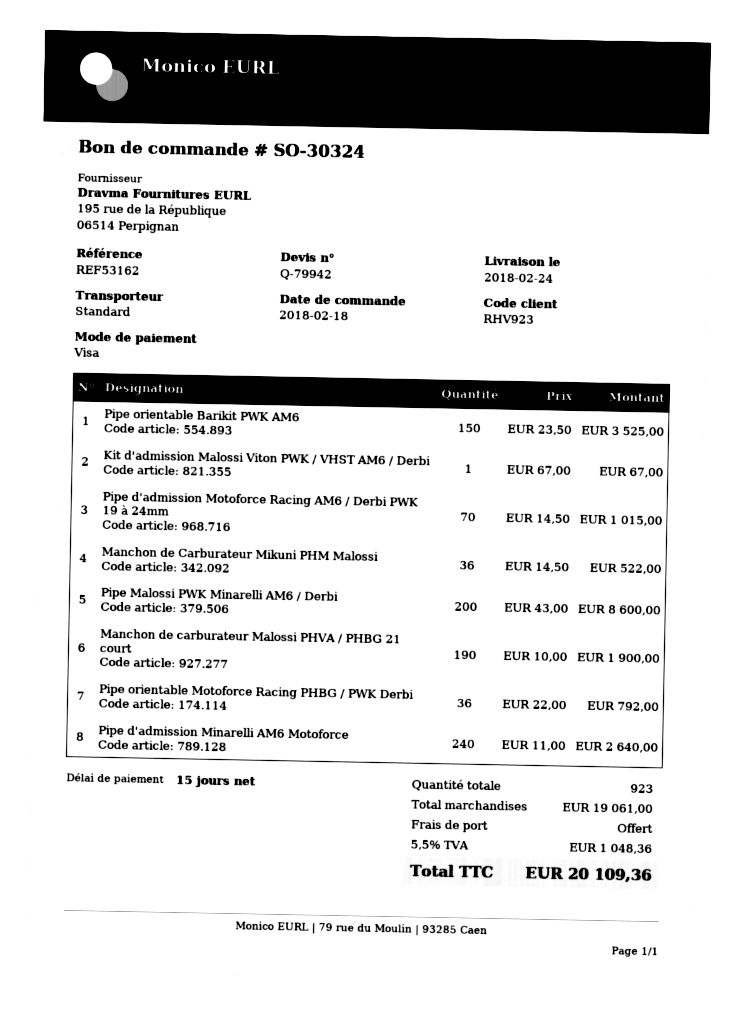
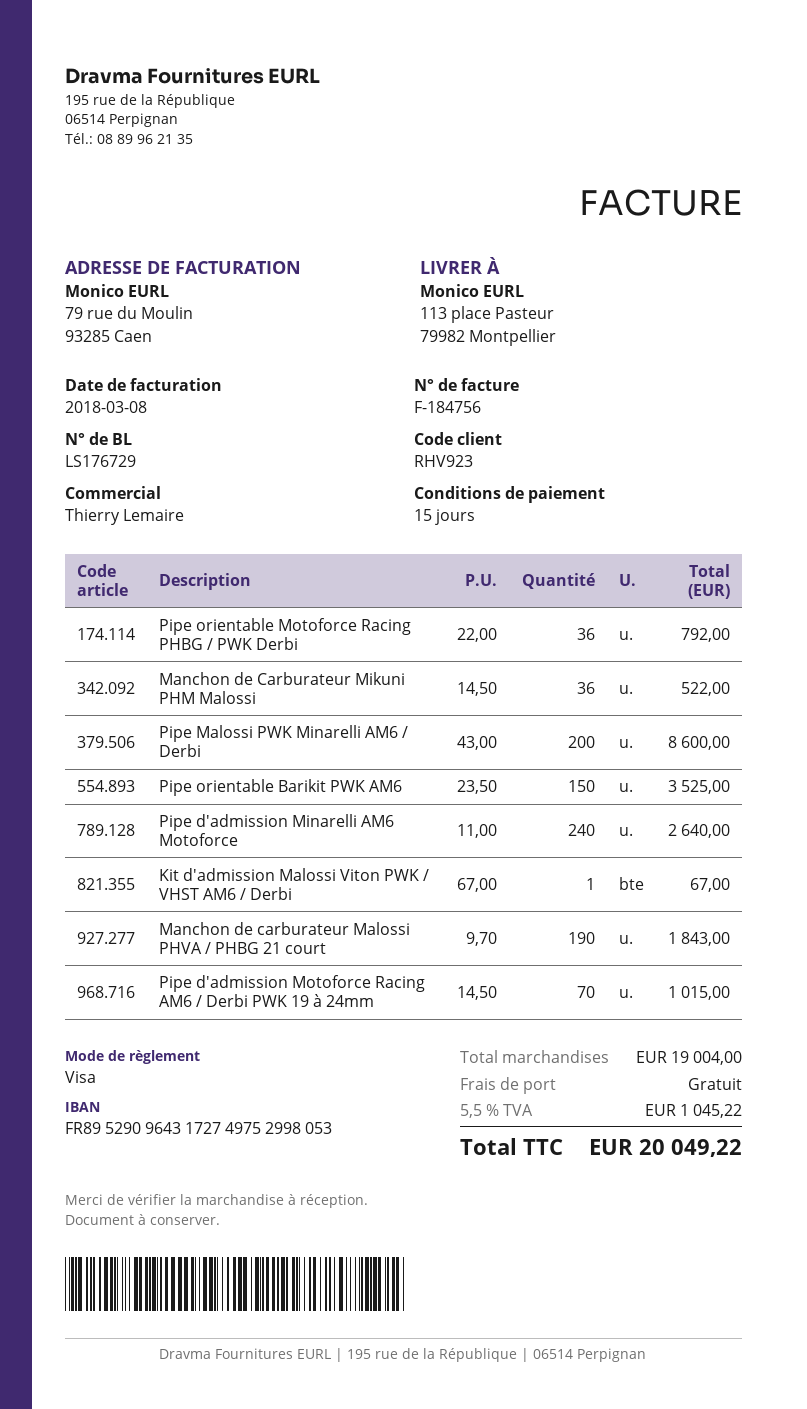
Manchon de carburateur Malossi PHVA / PHBG 21 court: 190 x 10.00 = 1900.00 -> 190 x 9.70 = 1843.00
subtotal: 19061.00 -> 19004.00
tax: 5.5% = 1048.36 -> 5.5% = 1045.22
total: 20109.36 -> 20049.22

